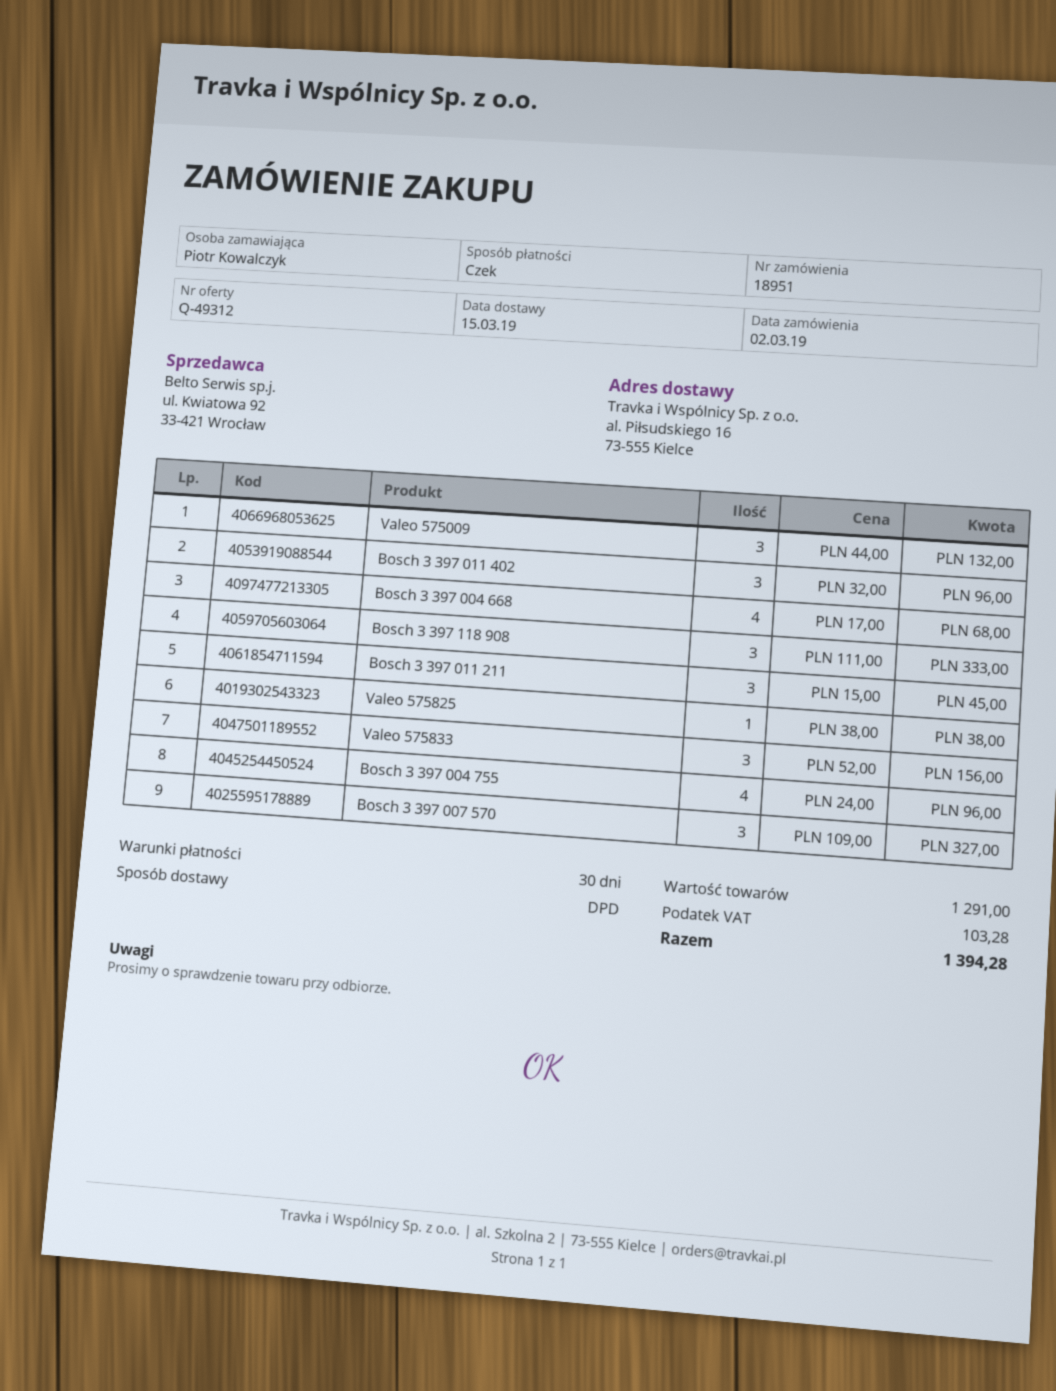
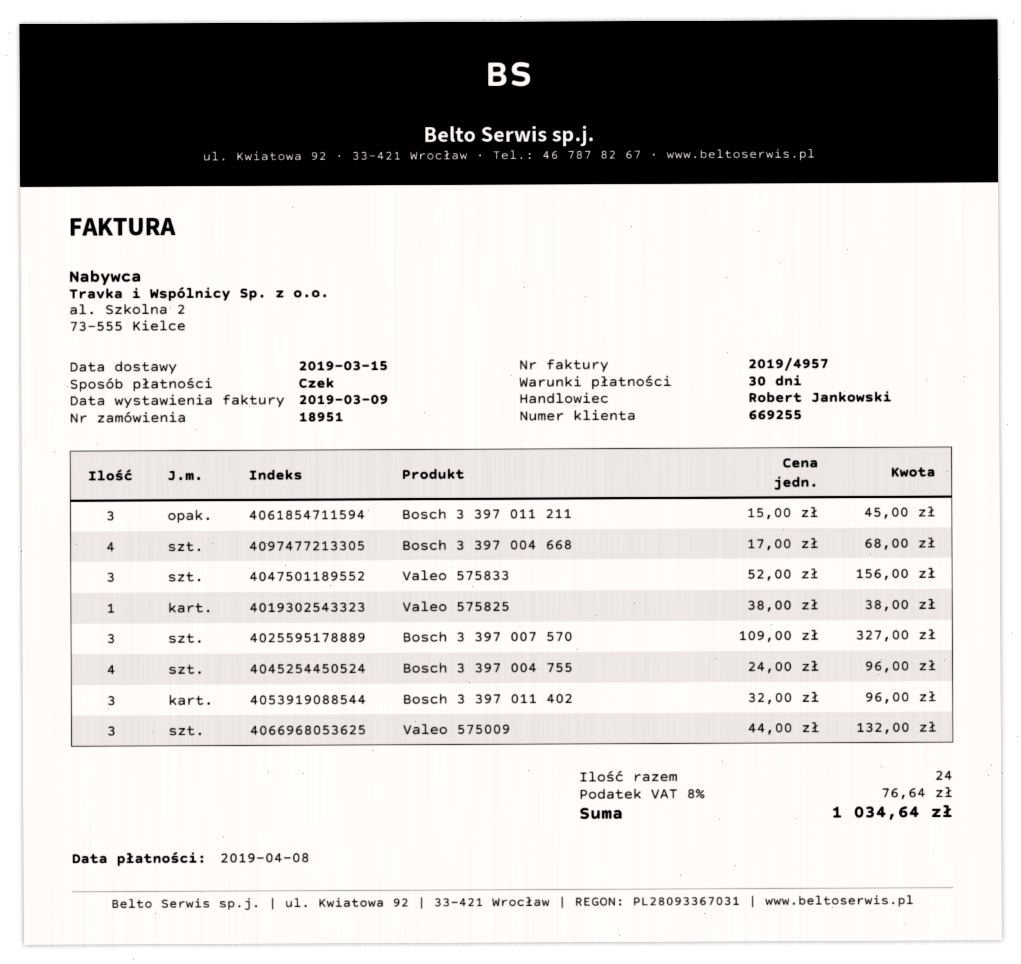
Bosch 3 397 118 908: 3 x 111.00 = 333.00 -> none
tax: 103.28 -> 76.64
total: 1394.28 -> 1034.64

